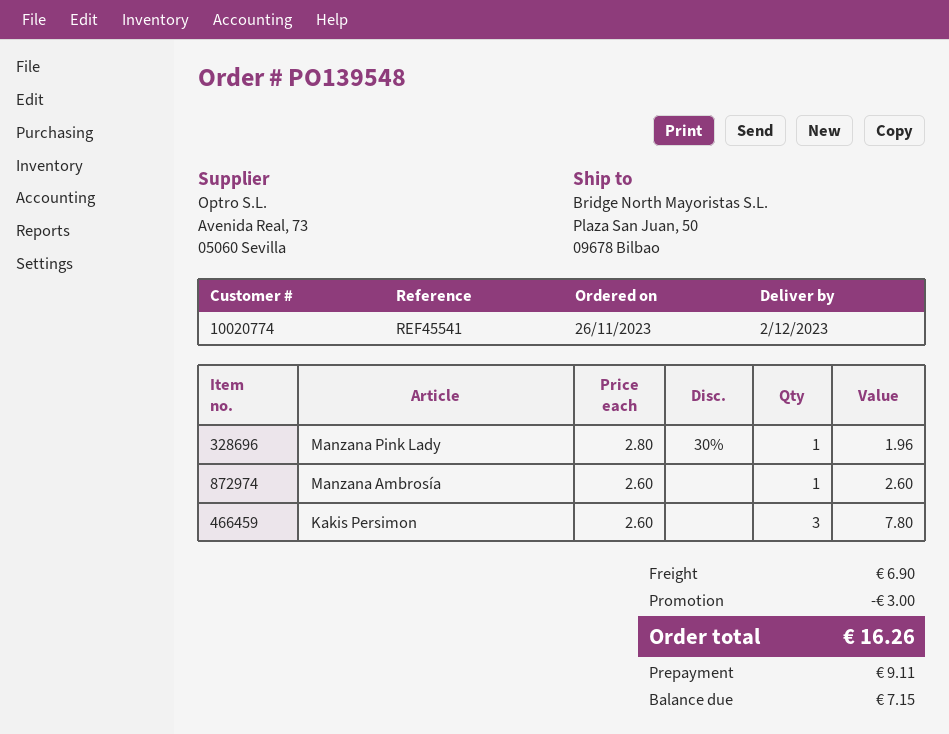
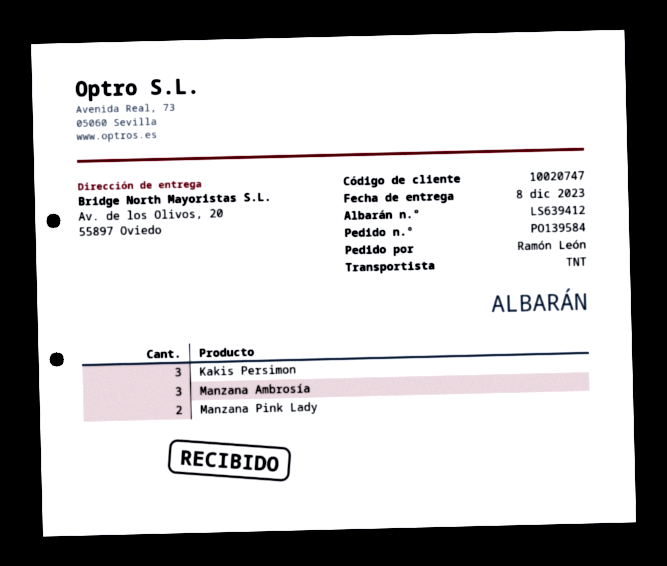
order number: PO139548 -> PO139584
delivery date: 2023-12-02 -> 2023-12-08
customer number: 10020774 -> 10020747
ship to: Plaza San Juan, 50, 09678 Bilbao -> Av. de los Olivos, 20, 55897 Oviedo
Manzana Pink Lady: 1 -> 2
Manzana Ambrosía: 1 -> 3

